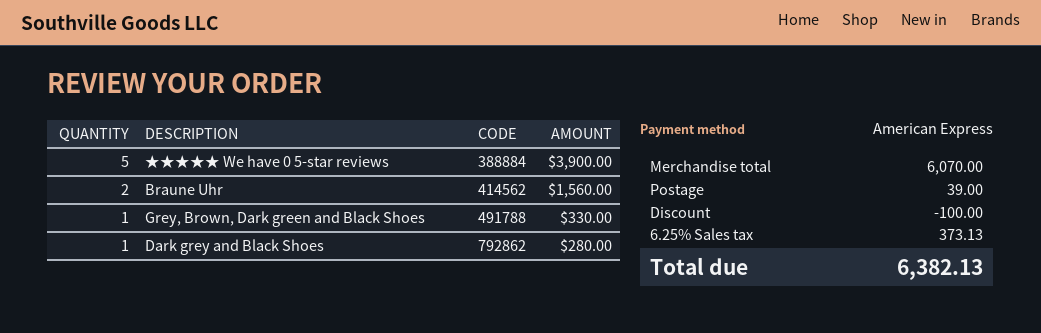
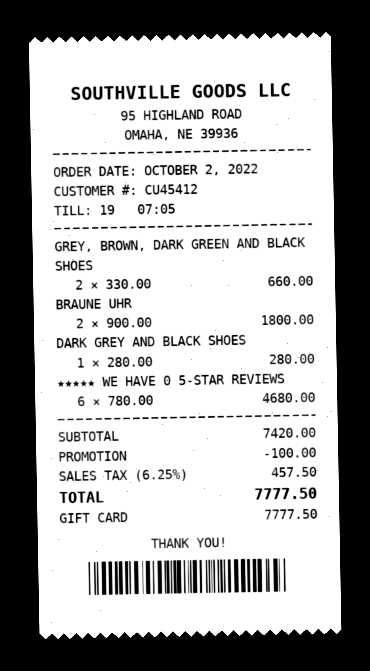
payment method: American Express -> gift card
★★★★★ We have 0 5-star reviews: 5 for 3900.00 -> 6 for 4680.00
Braune Uhr: 2 for 1560.00 -> 2 for 1800.00
Grey, Brown, Dark green and Black Shoes: 1 for 330.00 -> 2 for 660.00
subtotal: 6070.00 -> 7420.00
shipping: 39.00 -> none
tax: 6.25% = 373.13 -> 6.25% = 457.50
total: 6382.13 -> 7777.50

